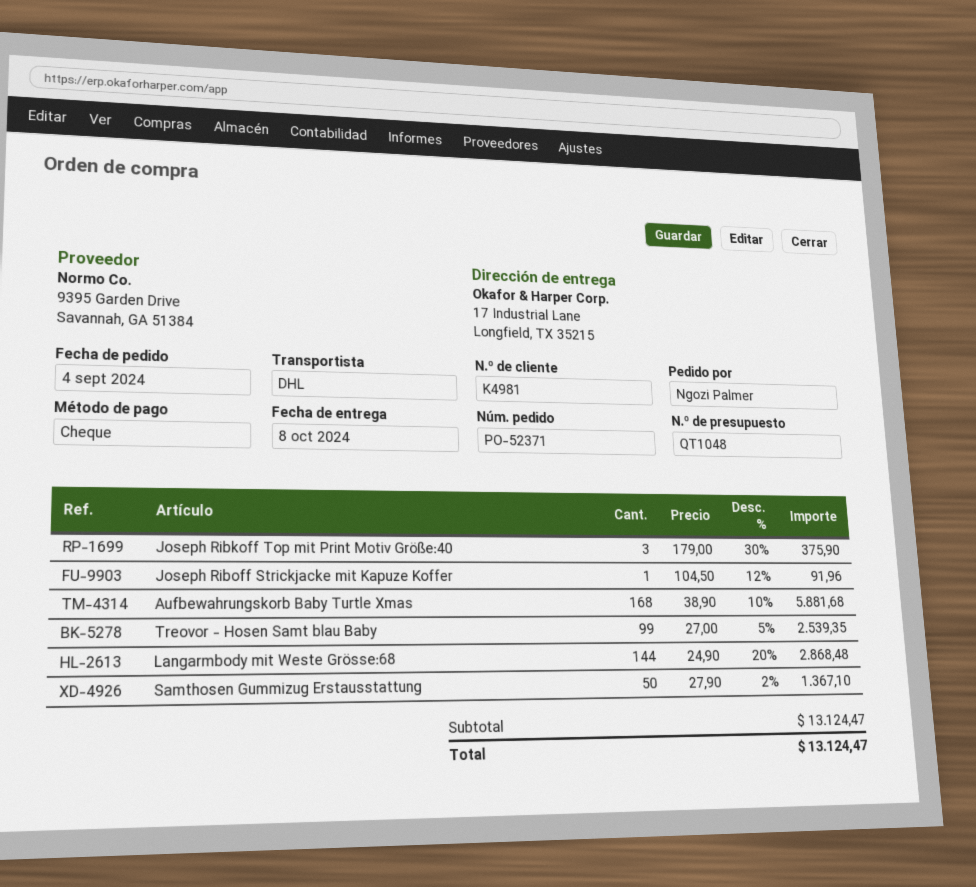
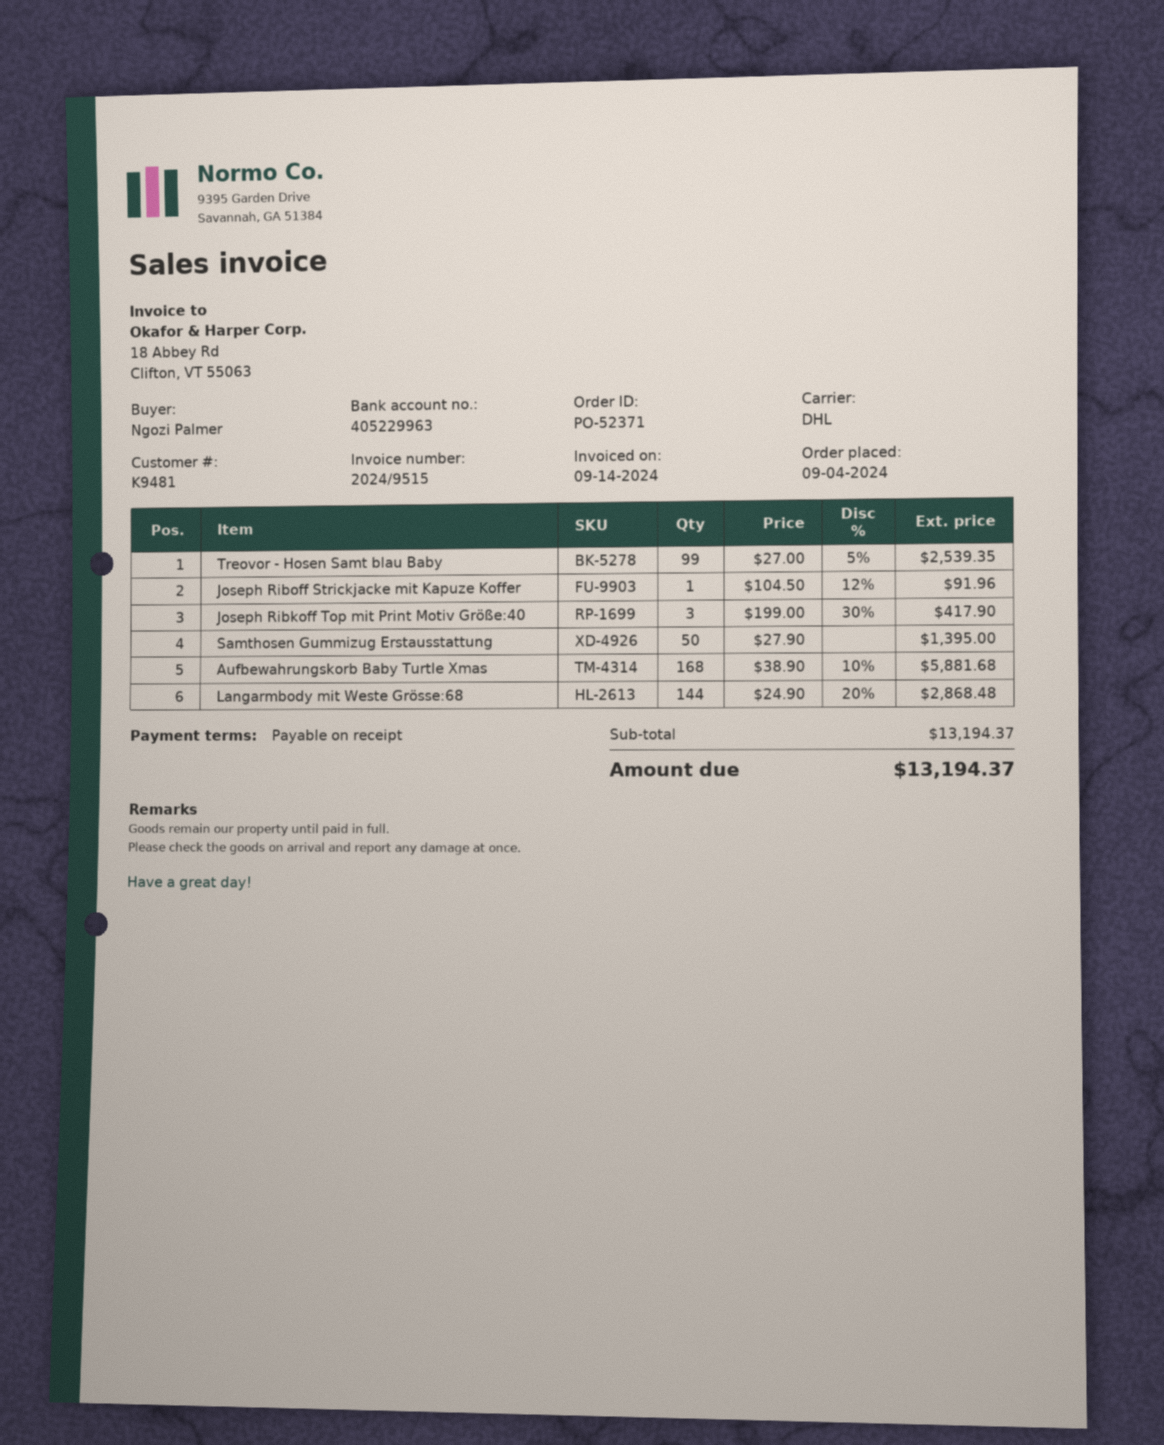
customer number: K4981 -> K9481
Joseph Ribkoff Top mit Print Motiv Größe:40: 3 x 179.00 - 30% = 375.90 -> 3 x 199.00 - 30% = 417.90
Samthosen Gummizug Erstausstattung: 50 x 27.90 - 2% = 1367.10 -> 50 x 27.90 = 1395.00
subtotal: 13124.47 -> 13194.37
total: 13124.47 -> 13194.37

